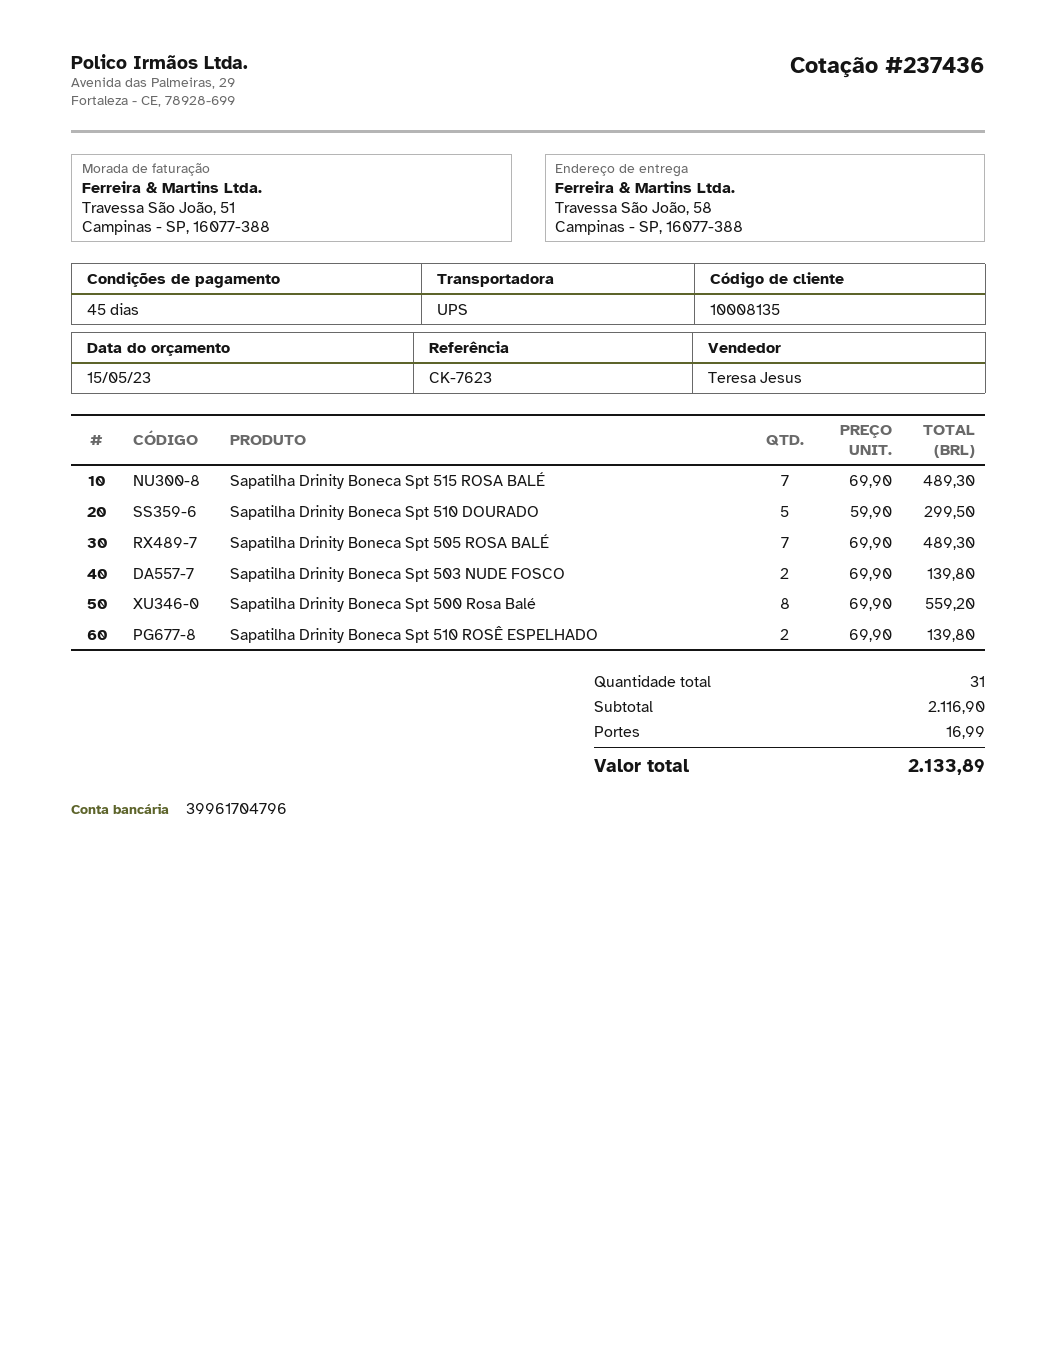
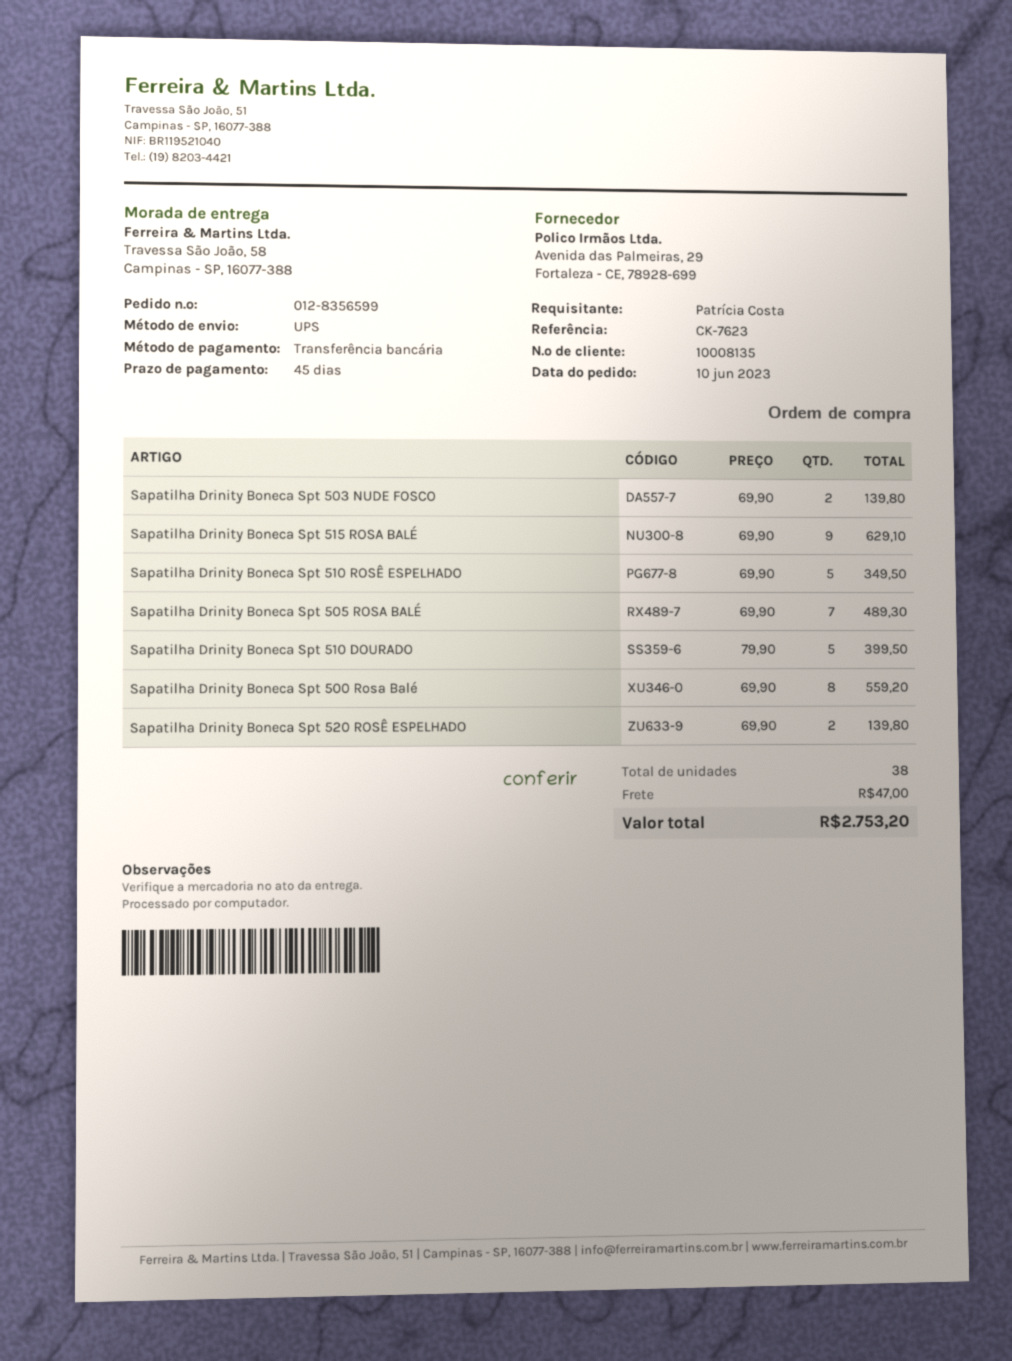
Sapatilha Drinity Boneca Spt 515 ROSA BALÉ: 7 x 69.90 = 489.30 -> 9 x 69.90 = 629.10
Sapatilha Drinity Boneca Spt 510 DOURADO: 5 x 59.90 = 299.50 -> 5 x 79.90 = 399.50
Sapatilha Drinity Boneca Spt 510 ROSÊ ESPELHADO: 2 x 69.90 = 139.80 -> 5 x 69.90 = 349.50
Sapatilha Drinity Boneca Spt 520 ROSÊ ESPELHADO: none -> 2 x 69.90 = 139.80
total quantity: 31 -> 38
shipping: 16.99 -> 47.00
total: 2133.89 -> 2753.20

